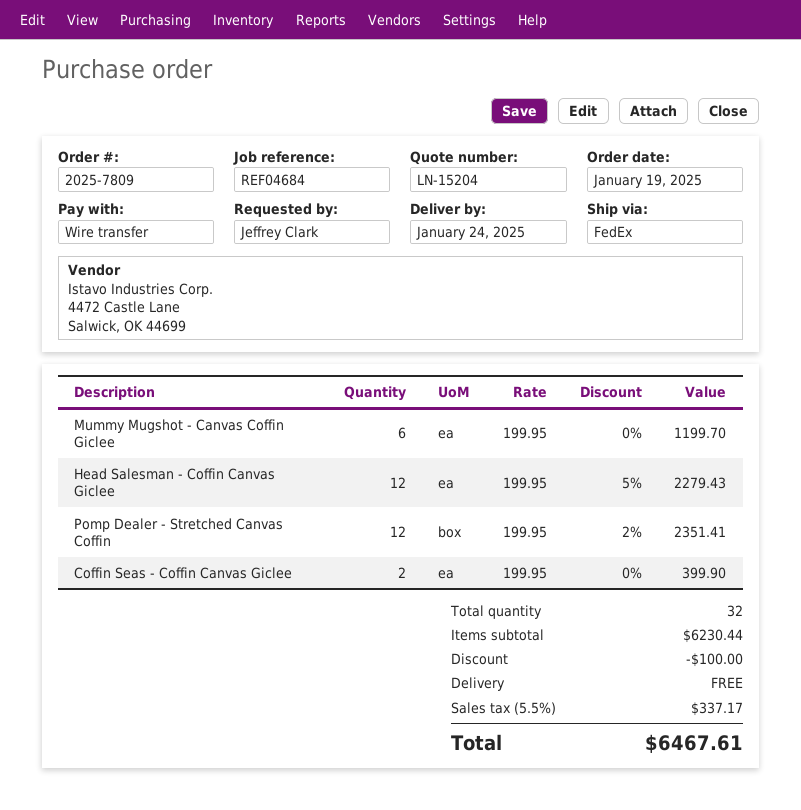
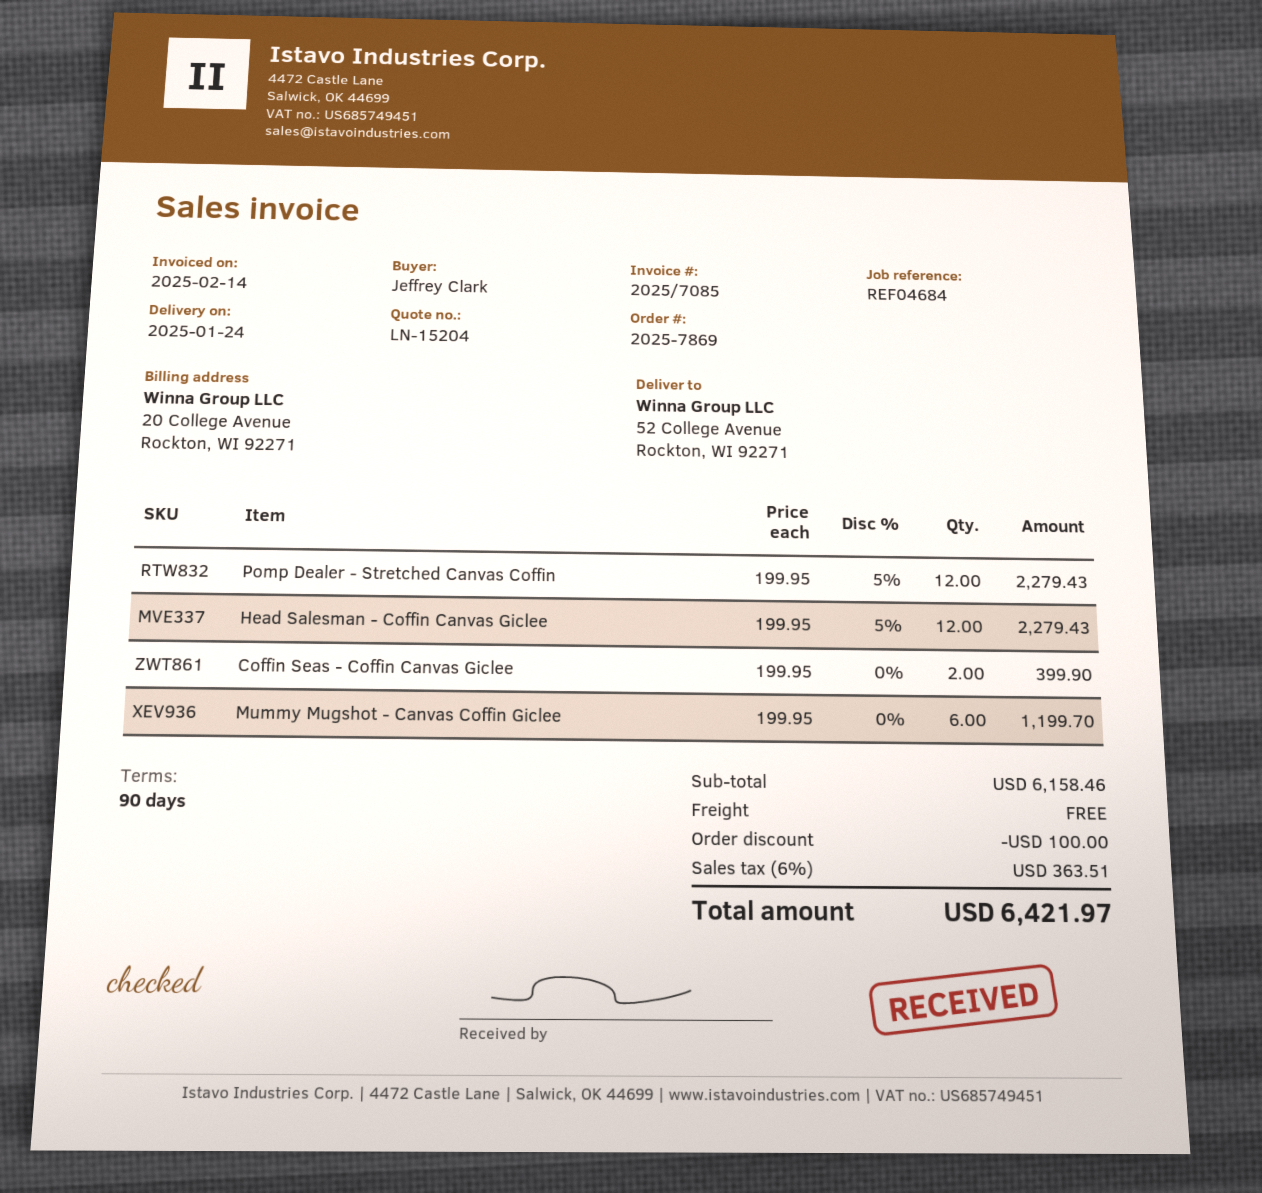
order number: 2025-7809 -> 2025-7869
Pomp Dealer - Stretched Canvas Coffin: 12 x 199.95 - 2% = 2351.41 -> 12 x 199.95 - 5% = 2279.43
subtotal: 6230.44 -> 6158.46
tax: 5.5% = 337.17 -> 6% = 363.51
total: 6467.61 -> 6421.97

